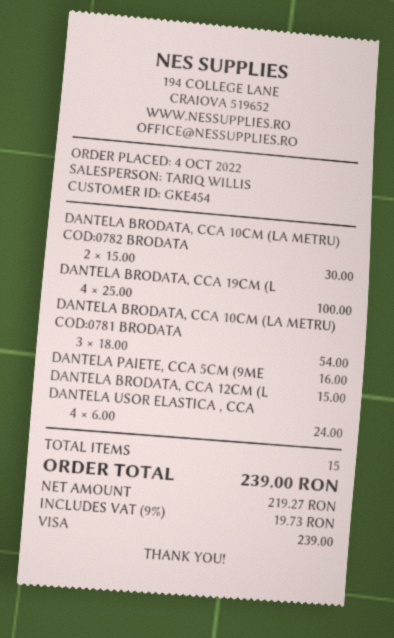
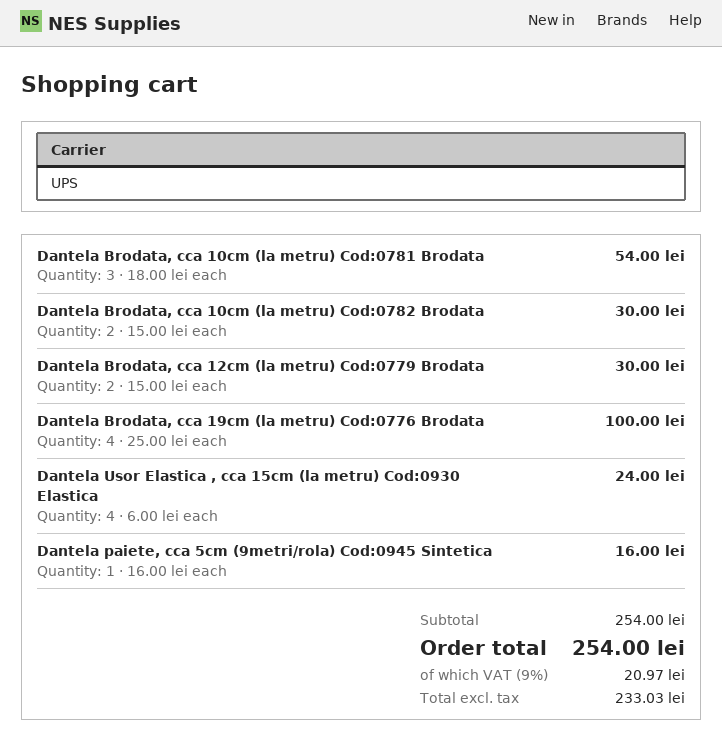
DANTELA BRODATA, CCA 12CM (L: 1 x 15.00 = 15.00 -> 2 x 15.00 = 30.00
net: 219.27 -> 233.03
tax: 9% = 19.73 -> 9% = 20.97
total: 239.00 -> 254.00

